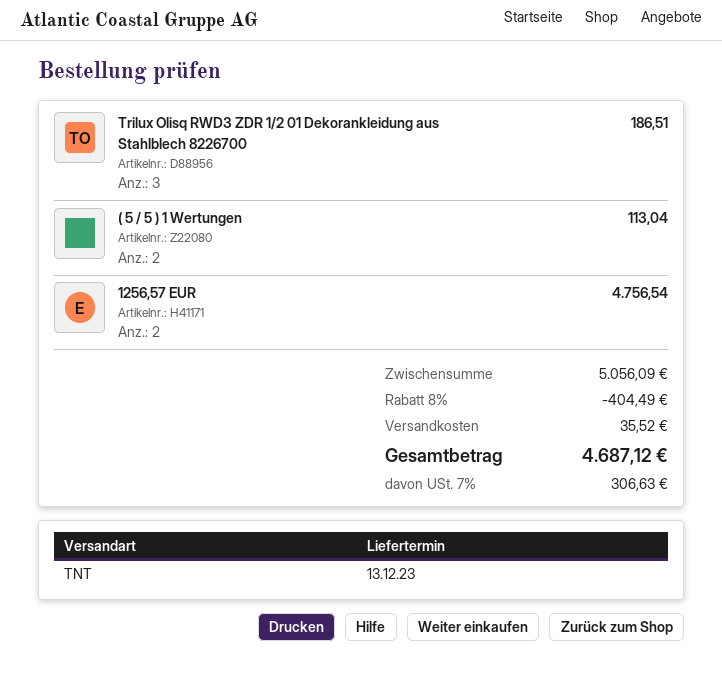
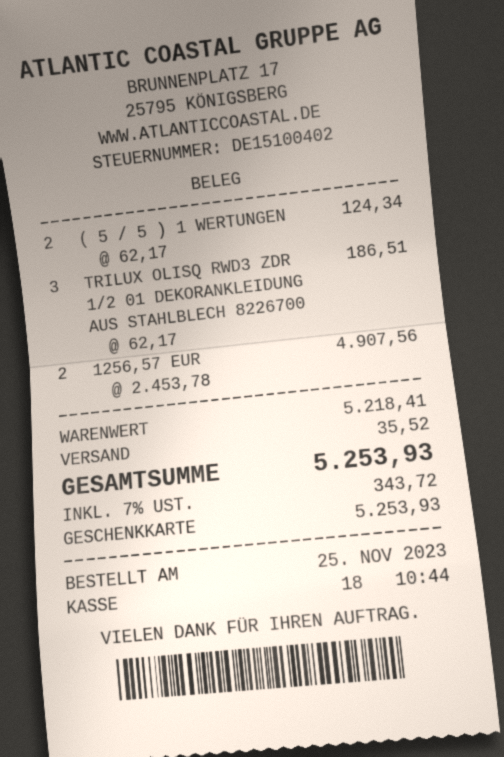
( 5 / 5 ) 1 Wertungen: 2 for 113.04 -> 2 for 124.34
1256,57 EUR: 2 for 4756.54 -> 2 for 4907.56
subtotal: 5056.09 -> 5218.41
discount: 8% = 404.49 -> none
tax: 7% = 306.63 -> 7% = 343.72
total: 4687.12 -> 5253.93

